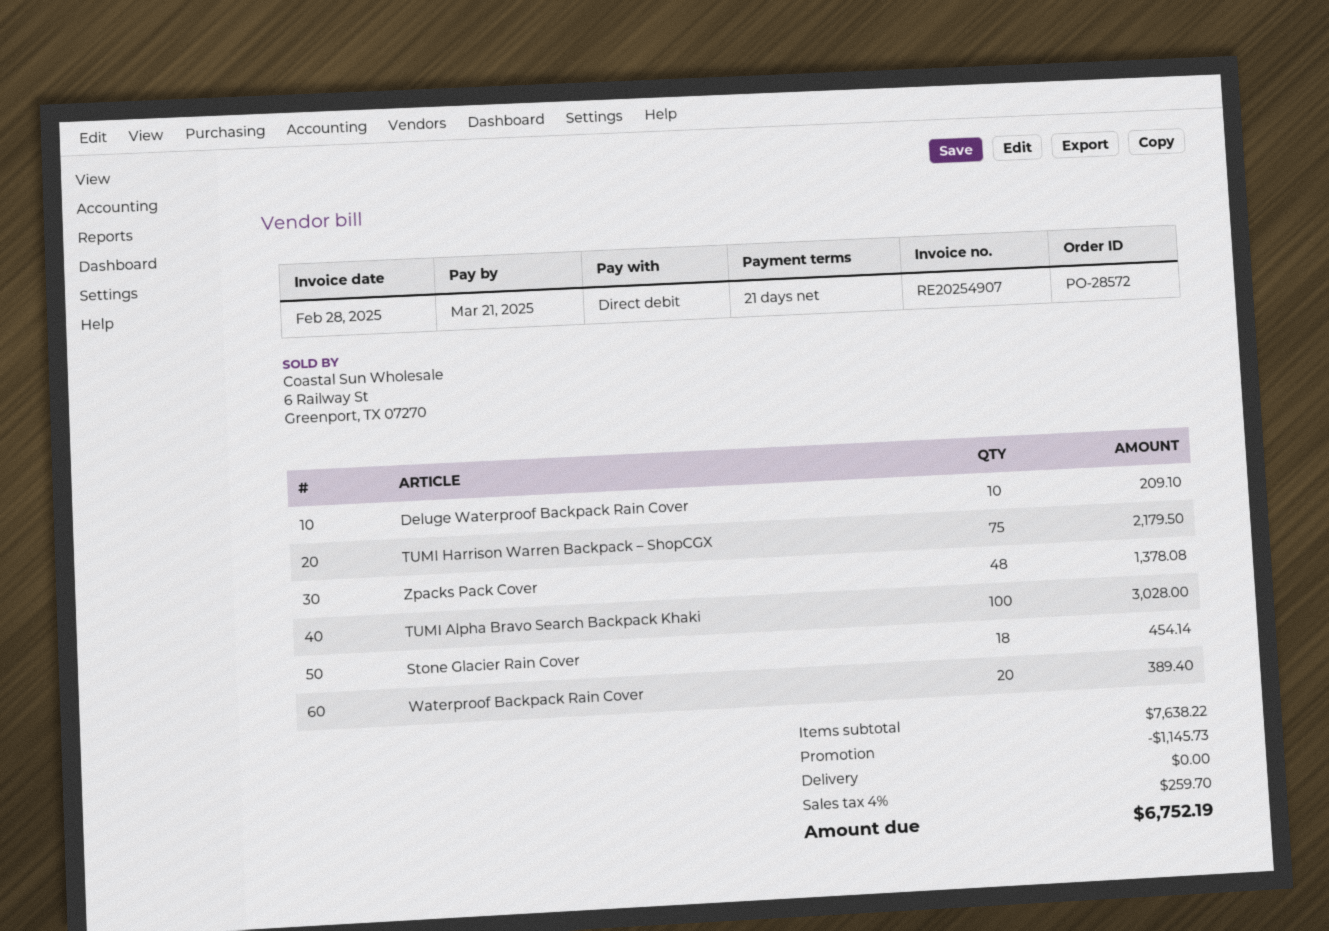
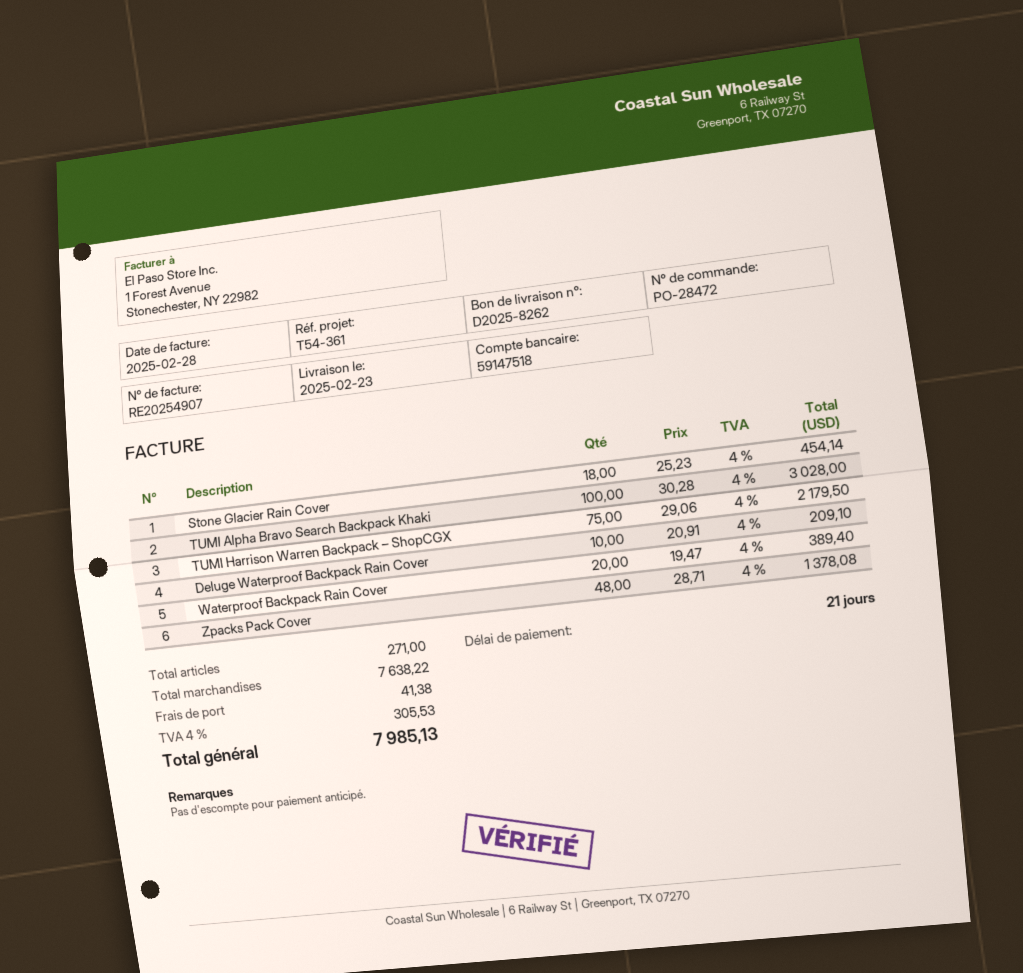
order number: PO-28572 -> PO-28472
discount: 1145.73 -> none
shipping: 0.00 -> 41.38
tax: 4% = 259.70 -> 4% = 305.53
total: 6752.19 -> 7985.13

